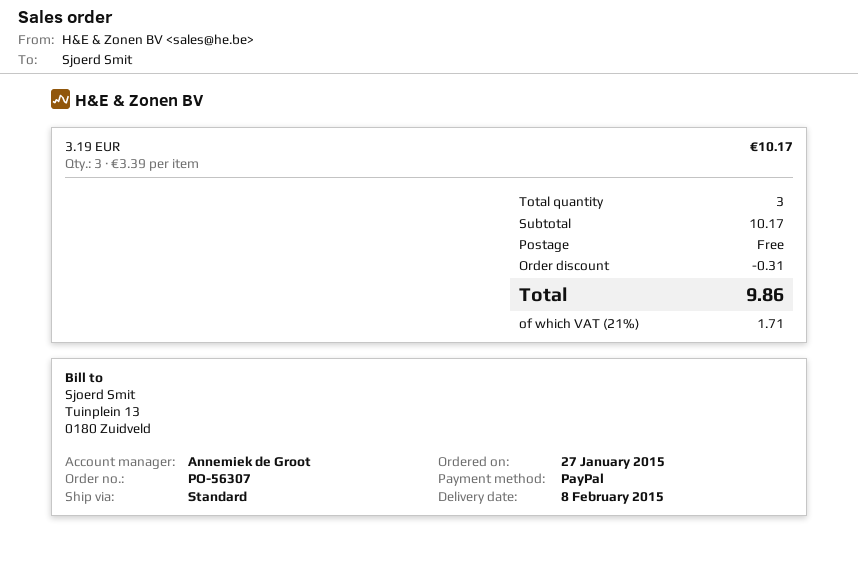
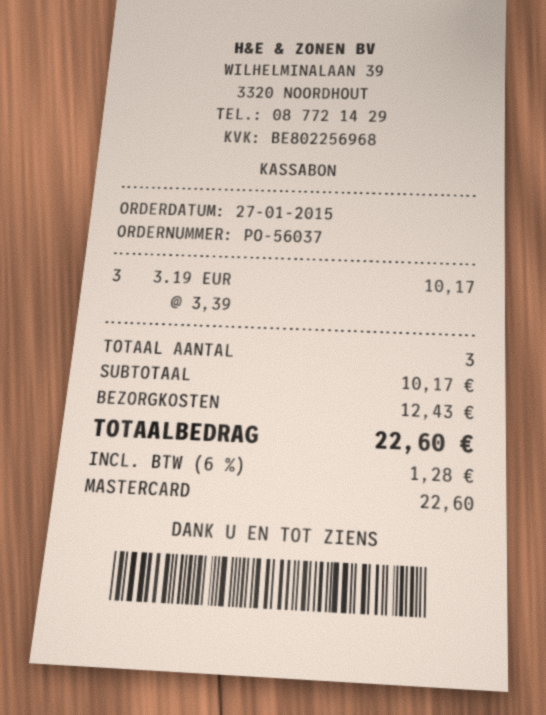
order number: PO-56307 -> PO-56037
payment method: PayPal -> Mastercard
discount: 0.31 -> none
shipping: 0.00 -> 12.43
tax: 21% = 1.71 -> 6% = 1.28
total: 9.86 -> 22.60

